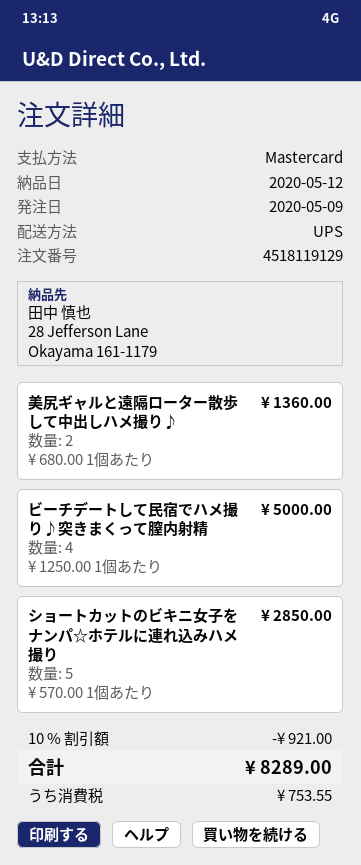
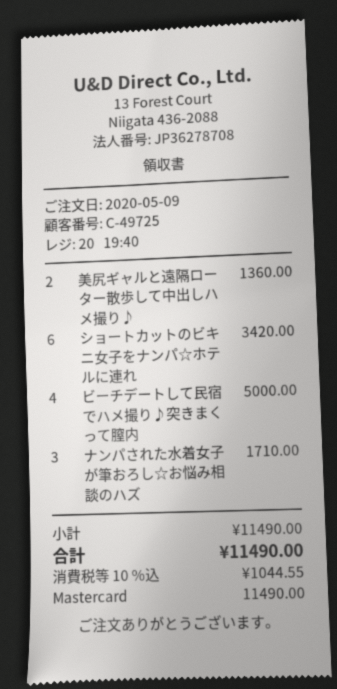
ショートカットのビキニ女子をナンパ☆ホテルに連れ込みハメ撮り: 5 for 2850.00 -> 6 for 3420.00
ナンパされた水着女子が筆おろし☆お悩み相談のハズ: none -> 3 for 1710.00
discount: 10% = 921.00 -> none
tax: 753.55 -> 1044.55
total: 8289.00 -> 11490.00

